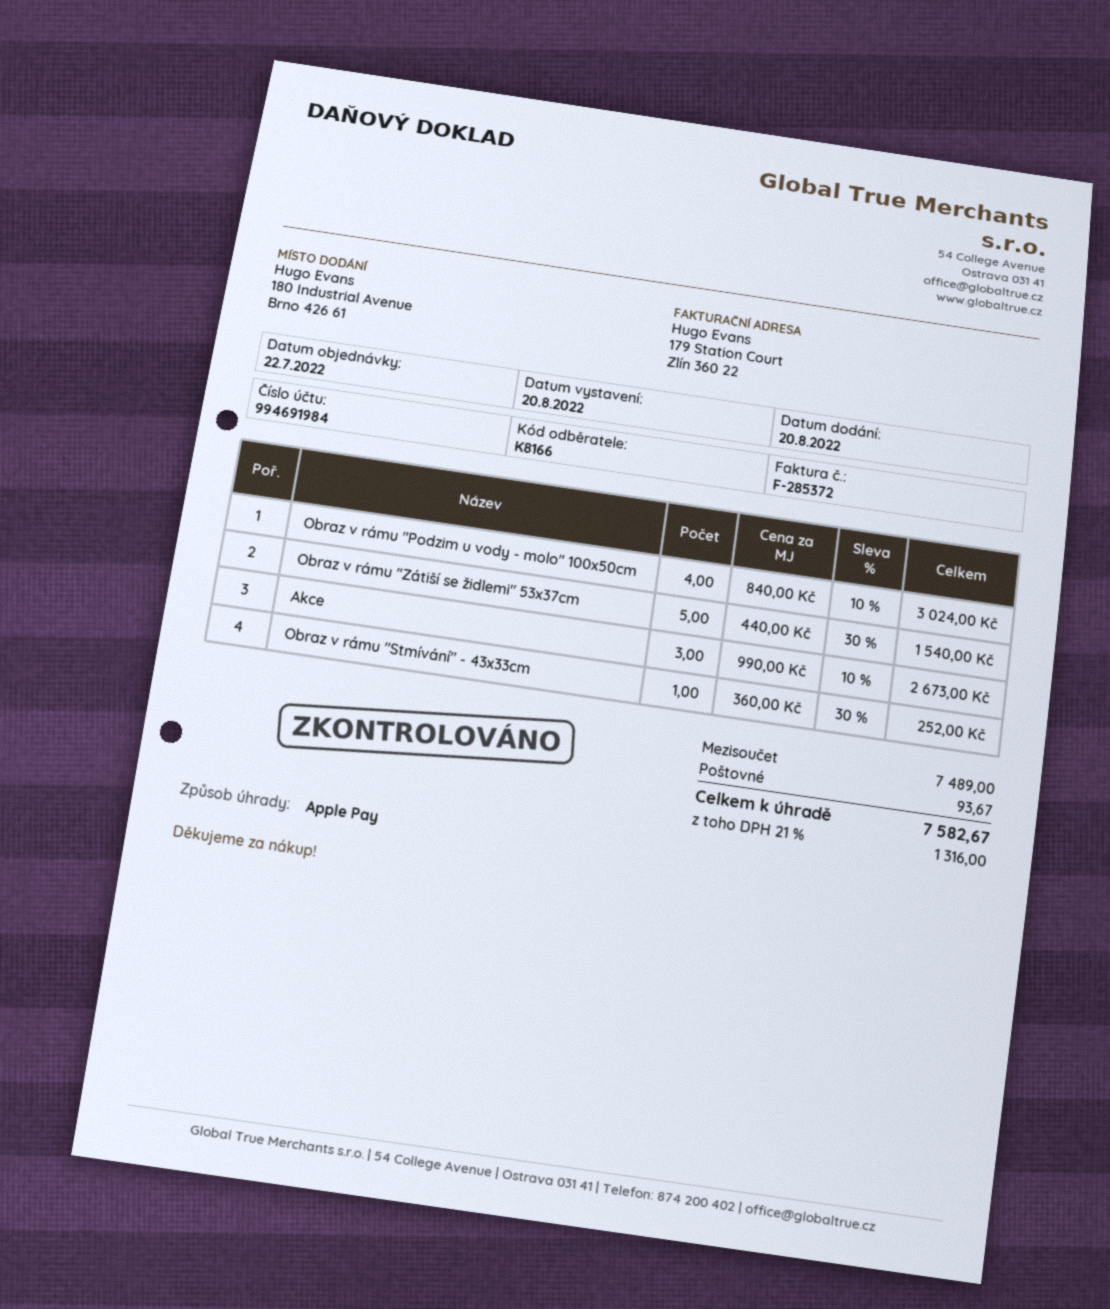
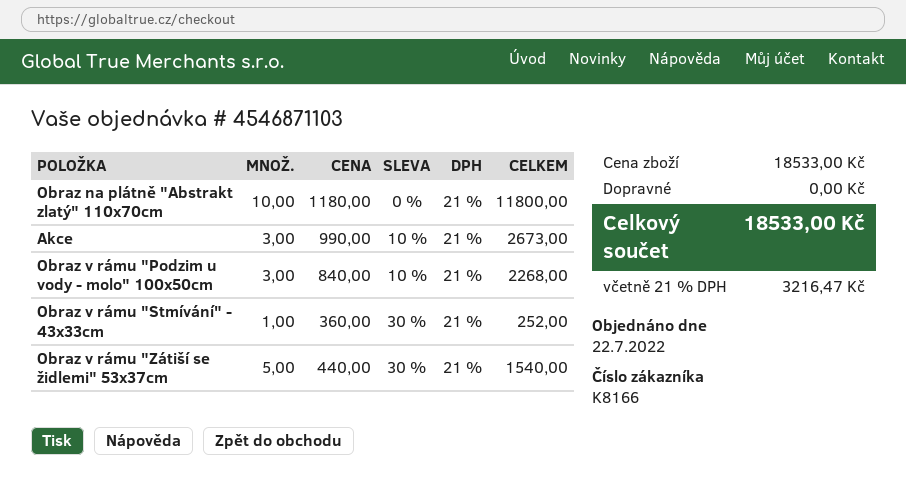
Obraz v rámu "Podzim u vody - molo" 100x50cm: 4 x 840.00 - 10% = 3024.00 -> 3 x 840.00 - 10% = 2268.00
Obraz na plátně "Abstrakt zlatý" 110x70cm: none -> 10 x 1180.00 = 11800.00
subtotal: 7489.00 -> 18533.00
shipping: 93.67 -> 0.00
tax: 21% = 1316.00 -> 21% = 3216.47
total: 7582.67 -> 18533.00

